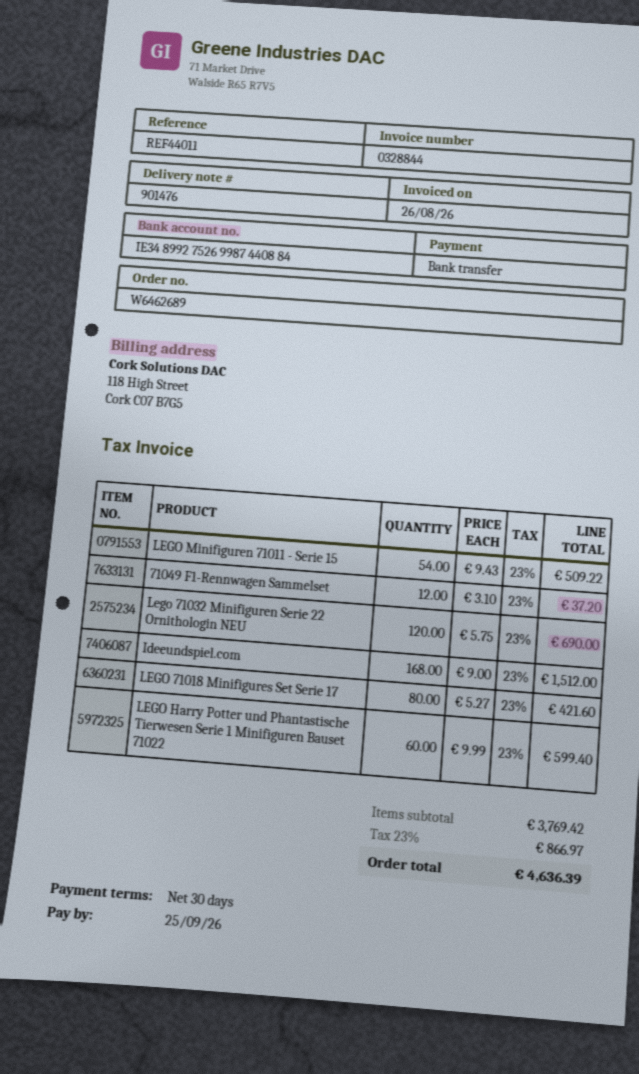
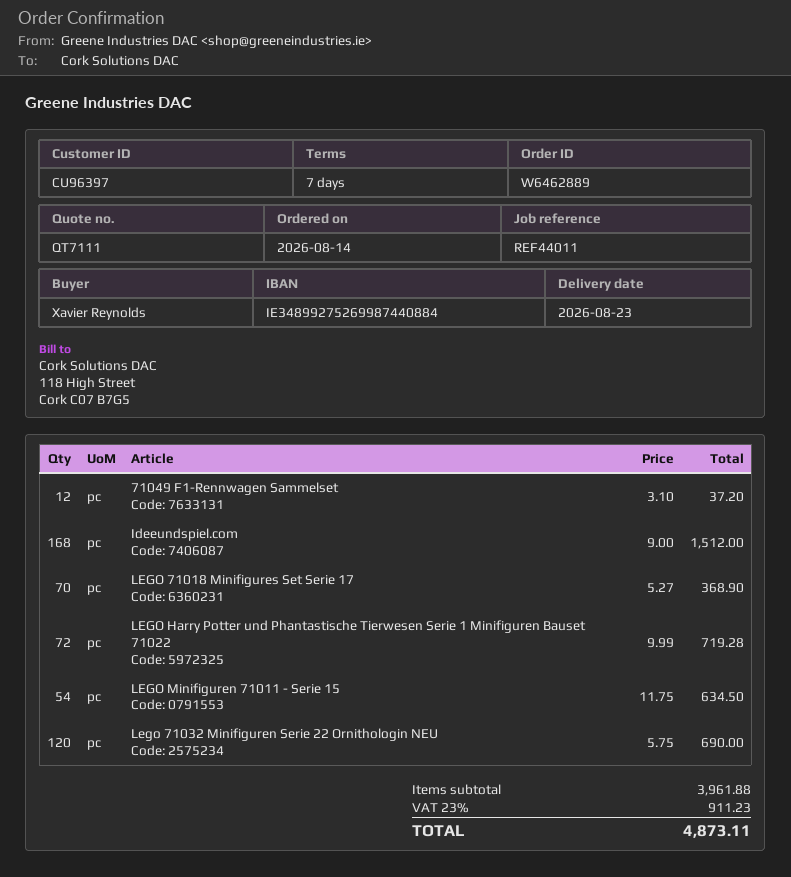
order number: W6462689 -> W6462889
payment terms: 30 days -> 7 days
LEGO Minifiguren 71011 - Serie 15: 54 x 9.43 = 509.22 -> 54 x 11.75 = 634.50
LEGO 71018 Minifigures Set Serie 17: 80 x 5.27 = 421.60 -> 70 x 5.27 = 368.90
LEGO Harry Potter und Phantastische Tierwesen Serie 1 Minifiguren Bauset 71022: 60 x 9.99 = 599.40 -> 72 x 9.99 = 719.28
subtotal: 3769.42 -> 3961.88
tax: 23% = 866.97 -> 23% = 911.23
total: 4636.39 -> 4873.11

